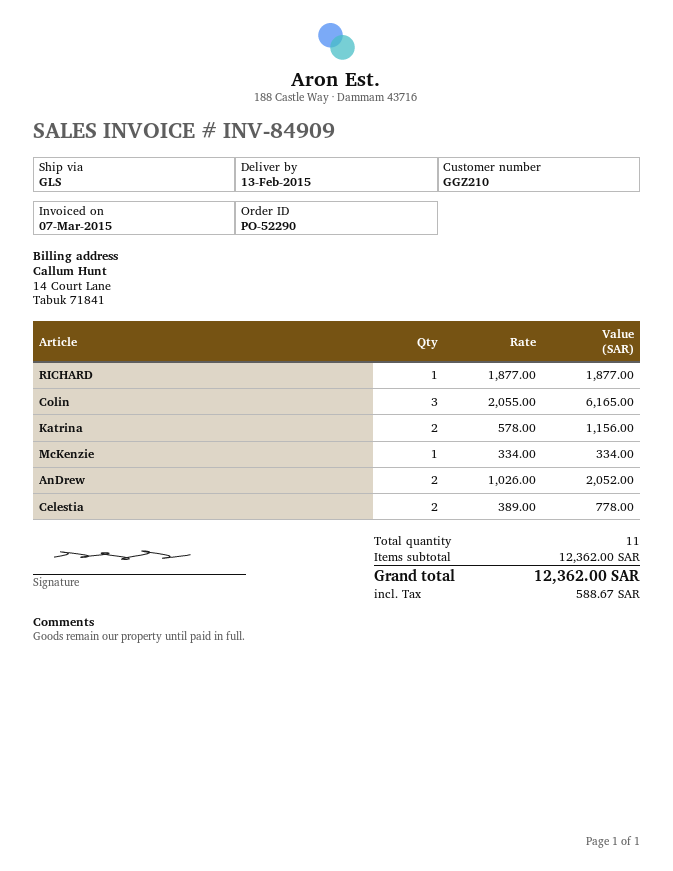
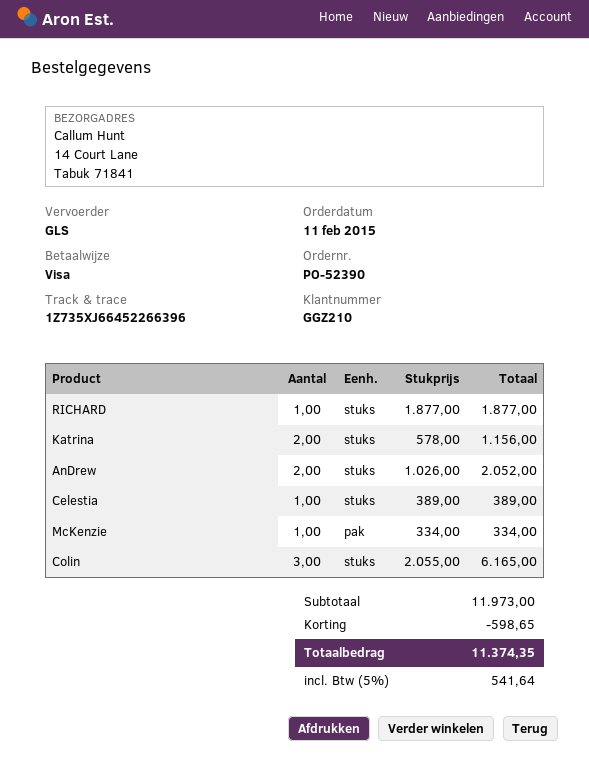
order number: PO-52290 -> PO-52390
Celestia: 2 x 389.00 = 778.00 -> 1 x 389.00 = 389.00
subtotal: 12362.00 -> 11973.00
discount: none -> 598.65
tax: 588.67 -> 541.64
total: 12362.00 -> 11374.35

